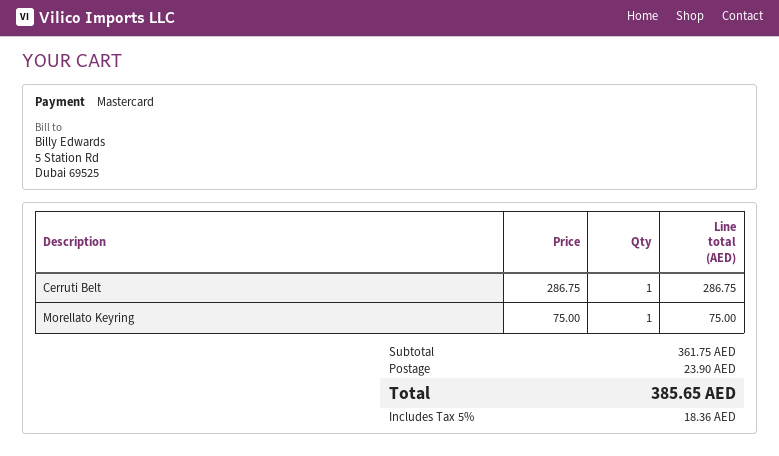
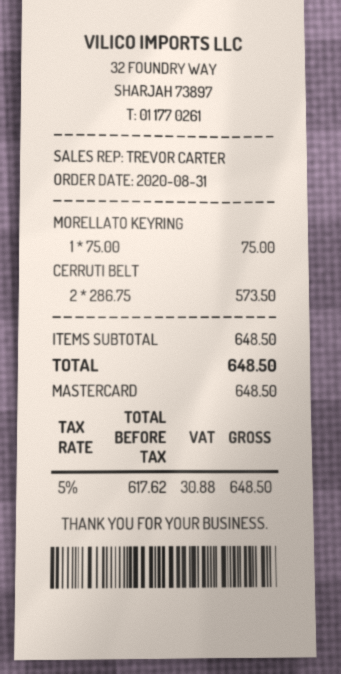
Cerruti Belt: 1 x 286.75 = 286.75 -> 2 x 286.75 = 573.50
subtotal: 361.75 -> 648.50
shipping: 23.90 -> none
tax: 5% = 18.36 -> 5% = 30.88
total: 385.65 -> 648.50

